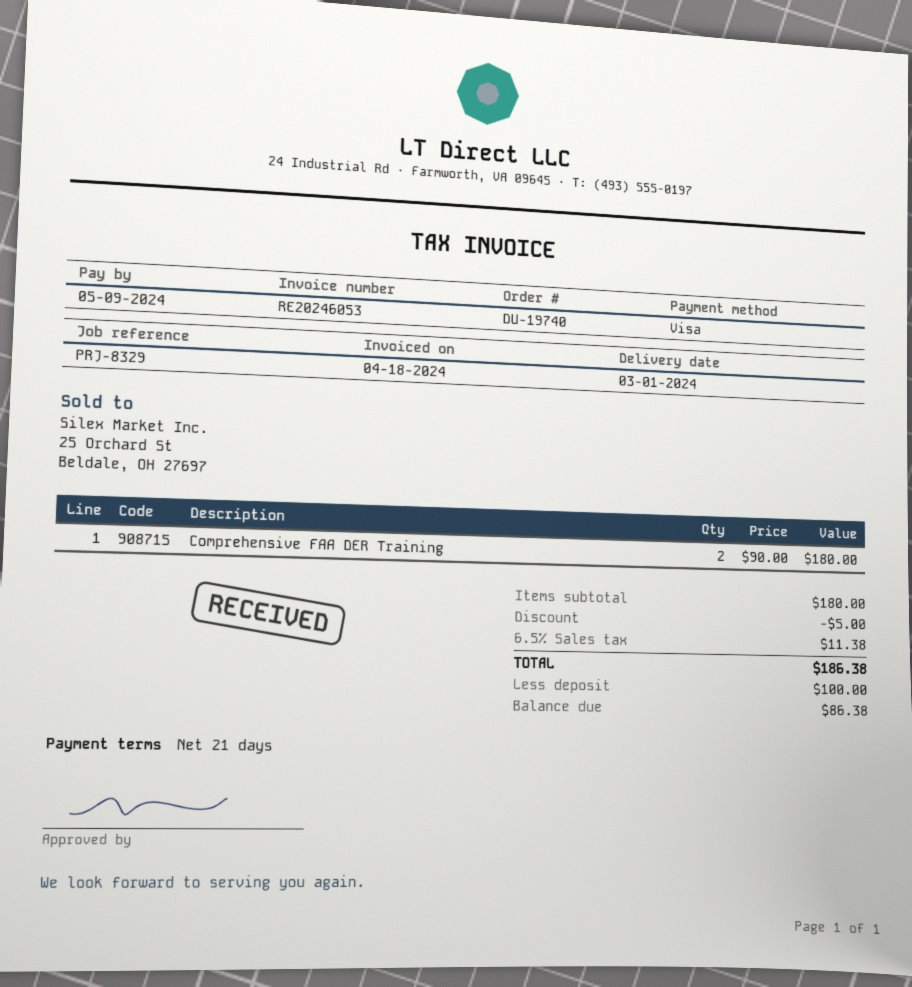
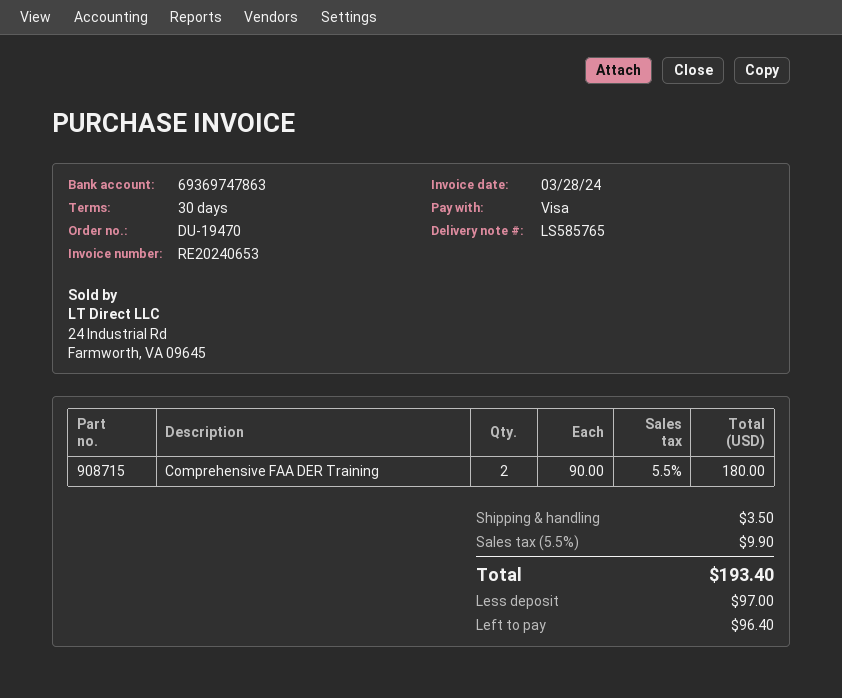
order number: DU-19740 -> DU-19470
invoice number: RE20246053 -> RE20240653
invoice date: 2024-04-18 -> 2024-03-28
payment terms: 21 days -> 30 days
discount: 5.00 -> none
shipping: none -> 3.50
tax: 6.5% = 11.38 -> 5.5% = 9.90
total: 186.38 -> 193.40
deposit: 100.00 -> 97.00
balance: 86.38 -> 96.40

